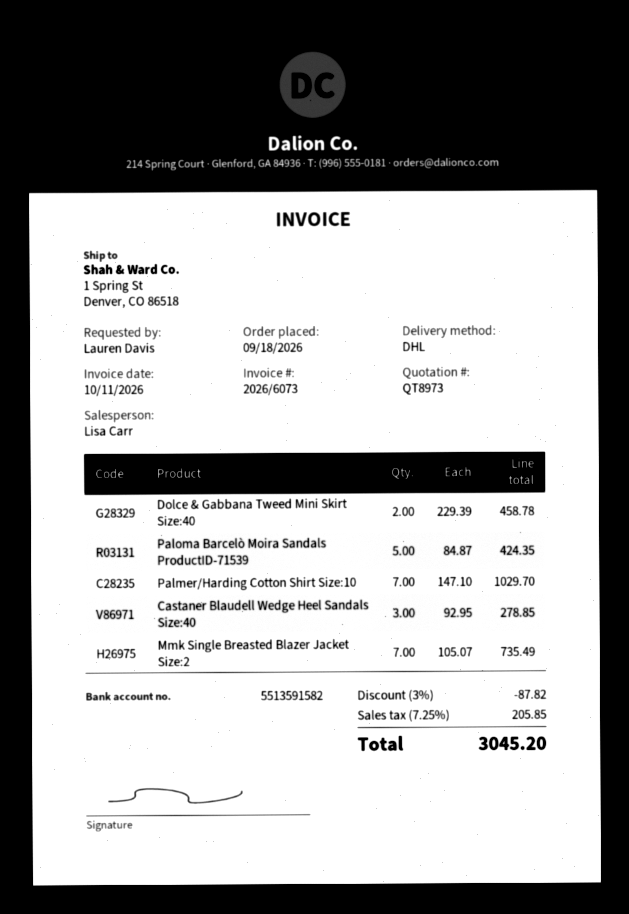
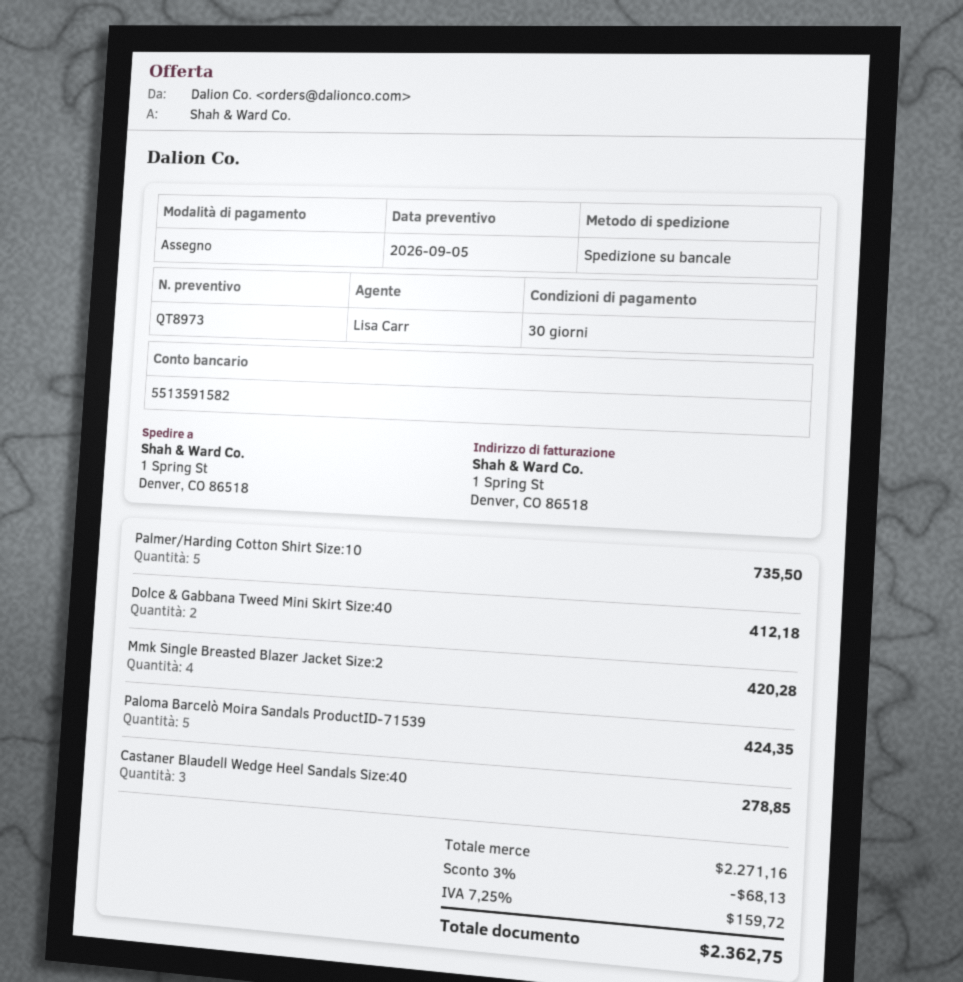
shipping method: DHL -> pallet freight
Dolce & Gabbana Tweed Mini Skirt Size:40: 2 for 458.78 -> 2 for 412.18
Palmer/Harding Cotton Shirt Size:10: 7 for 1029.70 -> 5 for 735.50
Mmk Single Breasted Blazer Jacket Size:2: 7 for 735.49 -> 4 for 420.28
discount: 3% = 87.82 -> 3% = 68.13
tax: 7.25% = 205.85 -> 7.25% = 159.72
total: 3045.20 -> 2362.75

